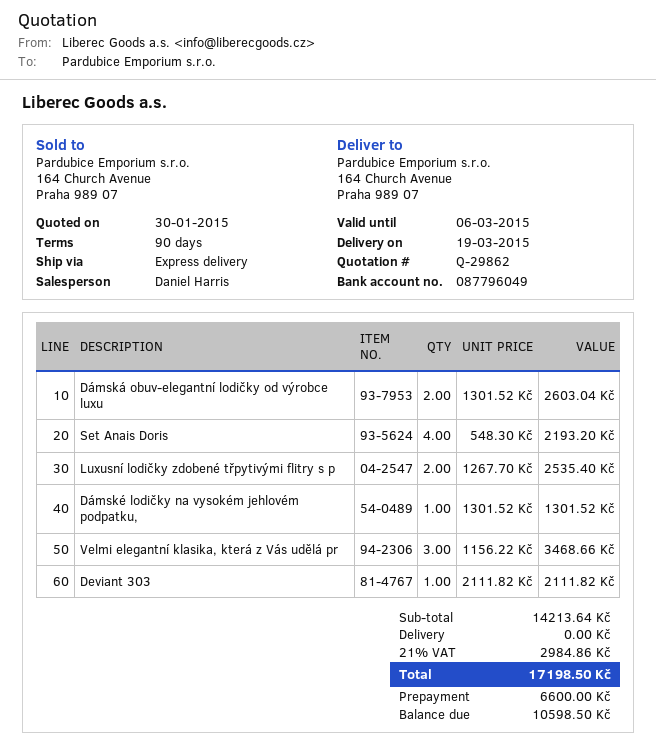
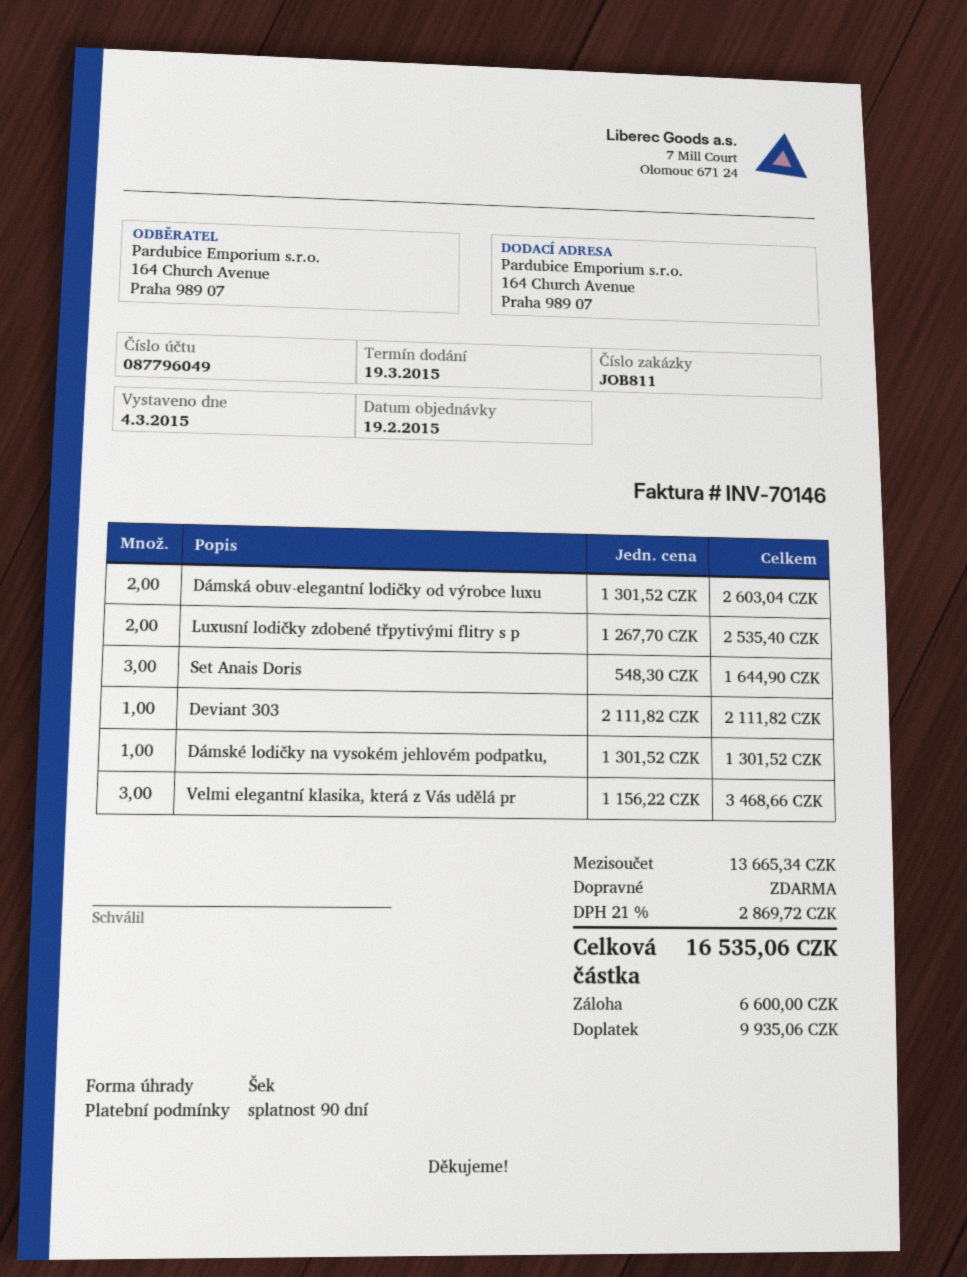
Set Anais Doris: 4 x 548.30 = 2193.20 -> 3 x 548.30 = 1644.90
subtotal: 14213.64 -> 13665.34
tax: 21% = 2984.86 -> 21% = 2869.72
total: 17198.50 -> 16535.06
balance: 10598.50 -> 9935.06

